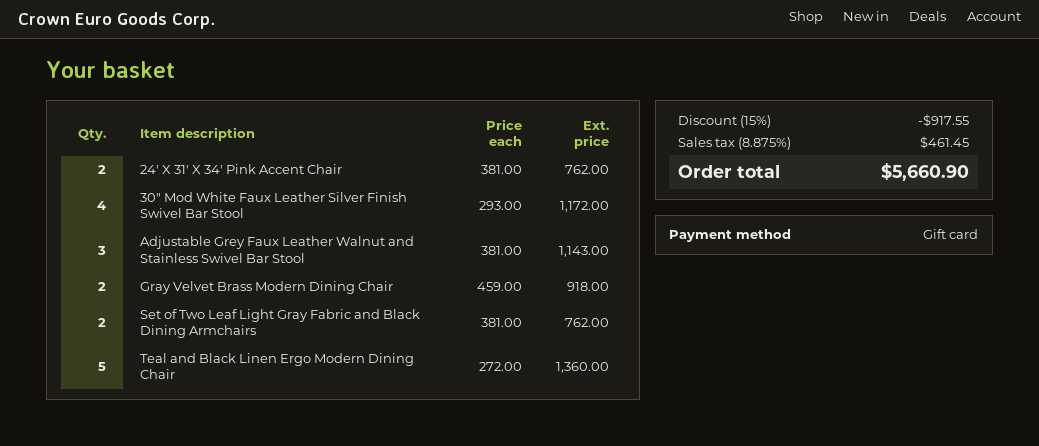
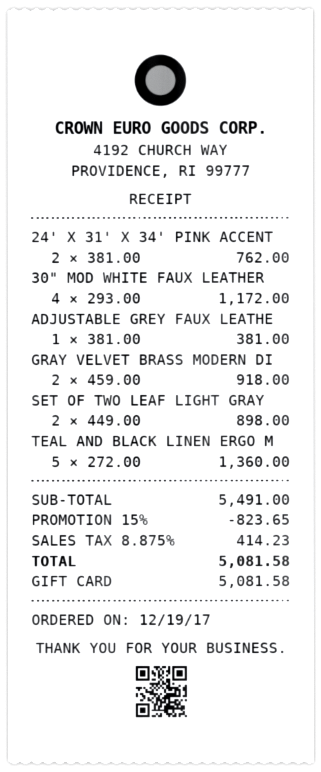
Adjustable Grey Faux Leather Walnut and Stainless Swivel Bar Stool: 3 x 381.00 = 1143.00 -> 1 x 381.00 = 381.00
Set of Two Leaf Light Gray Fabric and Black Dining Armchairs: 2 x 381.00 = 762.00 -> 2 x 449.00 = 898.00
discount: 15% = 917.55 -> 15% = 823.65
tax: 8.875% = 461.45 -> 8.875% = 414.23
total: 5660.90 -> 5081.58

